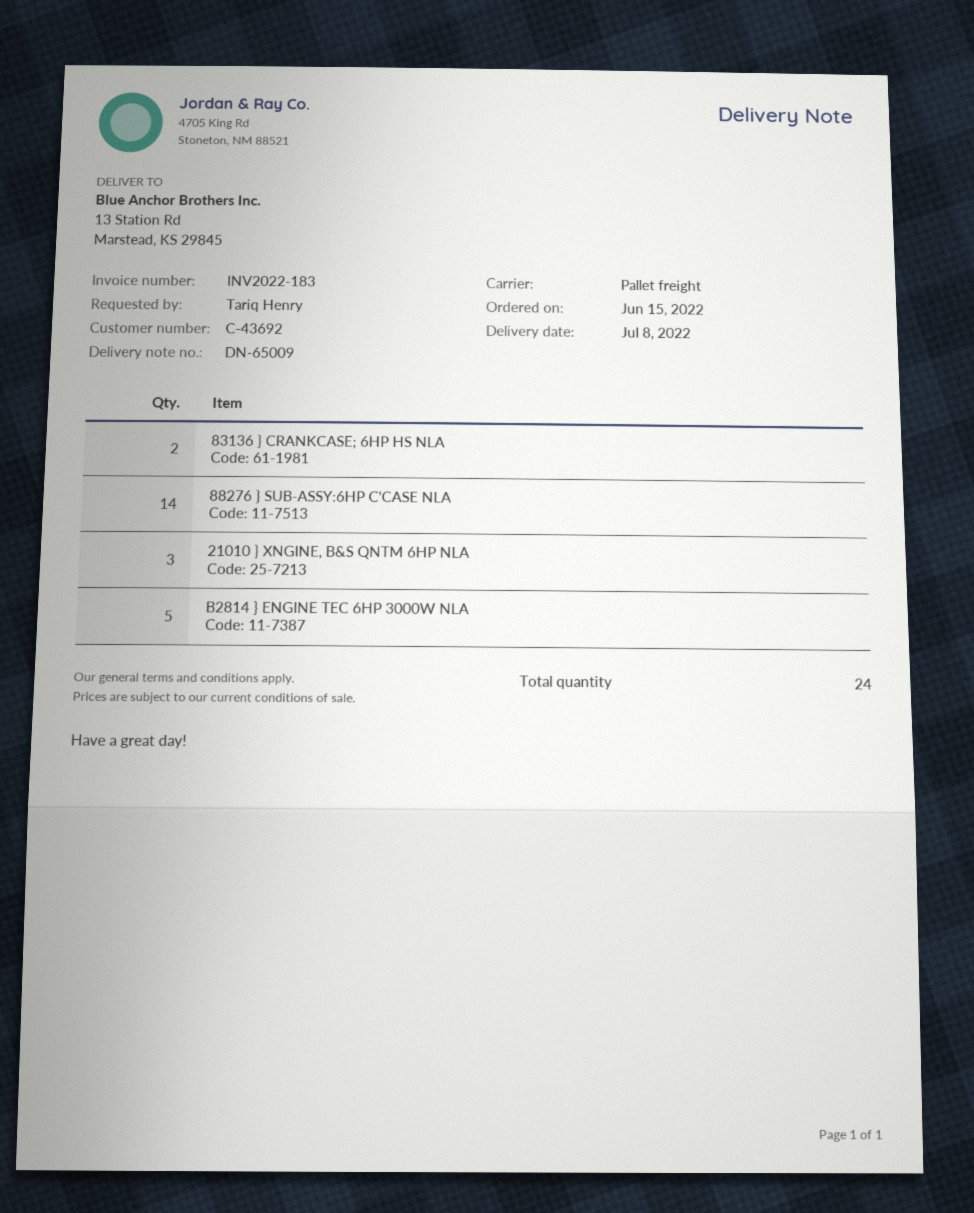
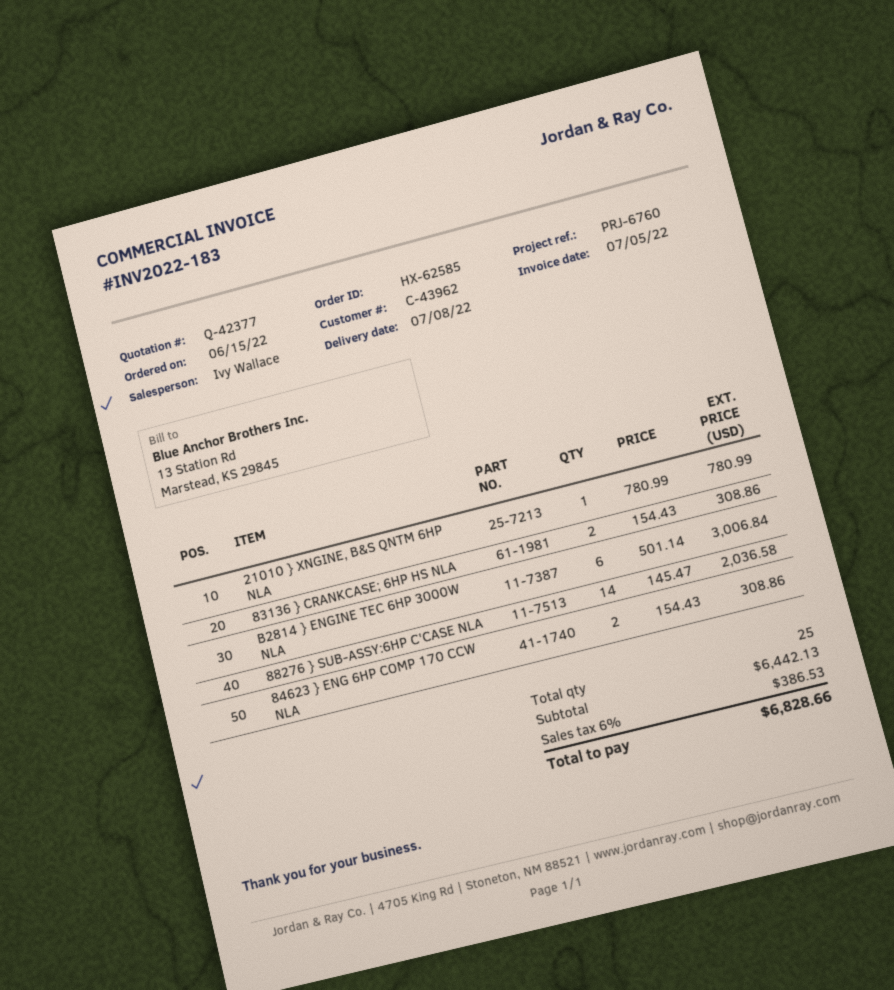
customer number: C-43692 -> C-43962
21010 } XNGINE, B&S QNTM 6HP NLA: 3 -> 1
B2814 } ENGINE TEC 6HP 3000W NLA: 5 -> 6
84623 } ENG 6HP COMP 170 CCW NLA: none -> 2
total quantity: 24 -> 25

